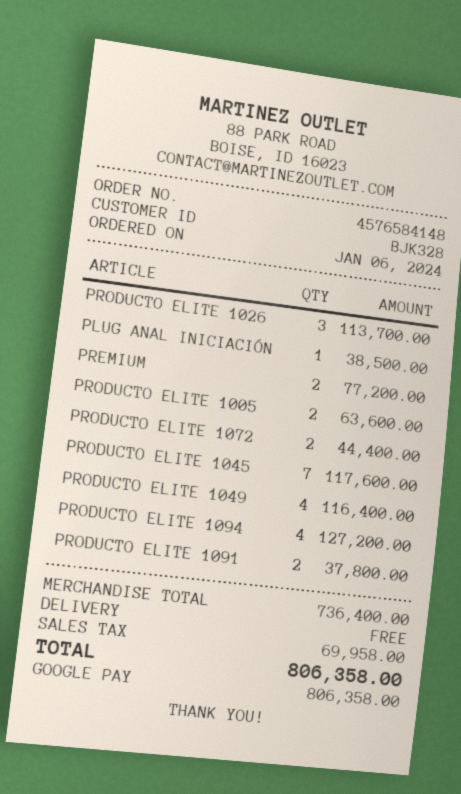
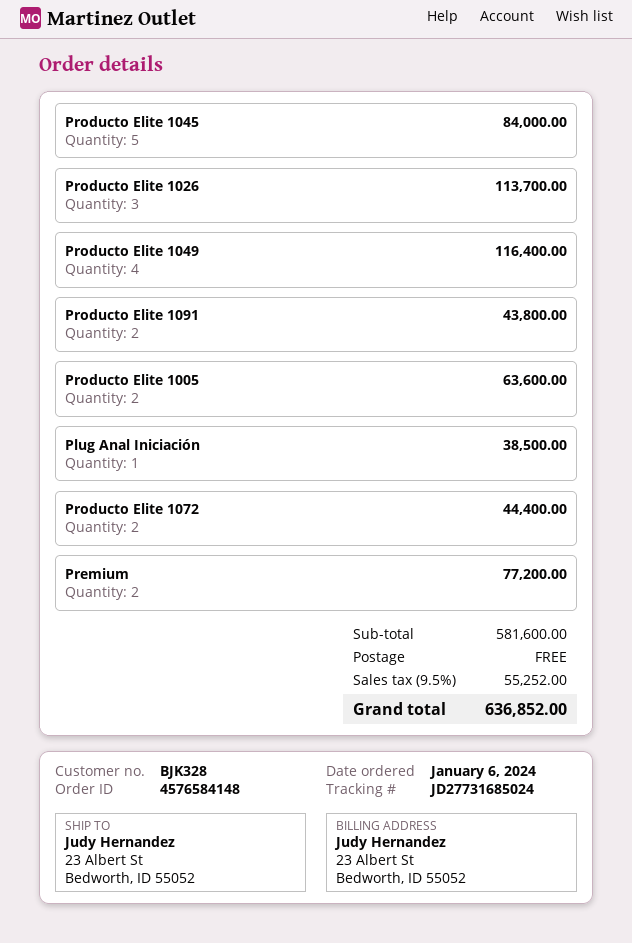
PRODUCTO ELITE 1045: 7 for 117600.00 -> 5 for 84000.00
PRODUCTO ELITE 1094: 4 for 127200.00 -> none
PRODUCTO ELITE 1091: 2 for 37800.00 -> 2 for 43800.00
subtotal: 736400.00 -> 581600.00
tax: 69958.00 -> 55252.00
total: 806358.00 -> 636852.00

